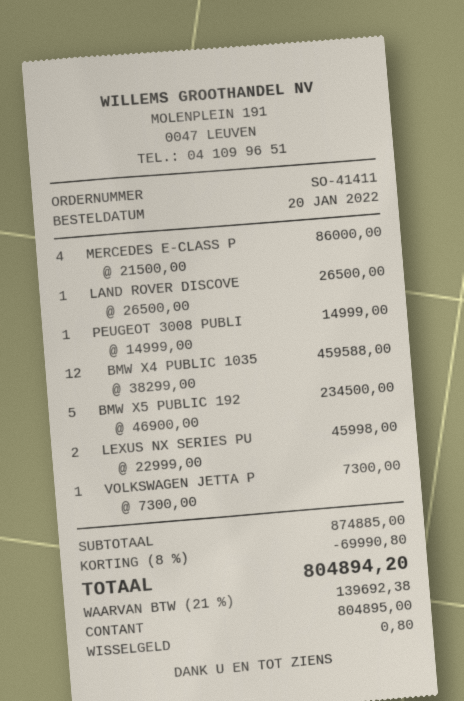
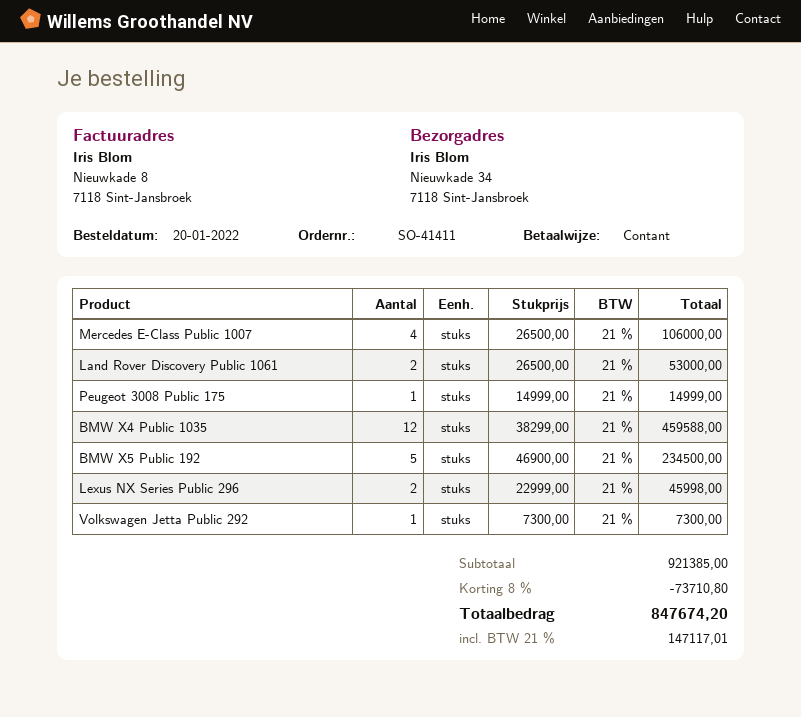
MERCEDES E-CLASS P: 4 x 21500.00 = 86000.00 -> 4 x 26500.00 = 106000.00
LAND ROVER DISCOVE: 1 x 26500.00 = 26500.00 -> 2 x 26500.00 = 53000.00
subtotal: 874885.00 -> 921385.00
discount: 8% = 69990.80 -> 8% = 73710.80
tax: 21% = 139692.38 -> 21% = 147117.01
total: 804894.20 -> 847674.20

